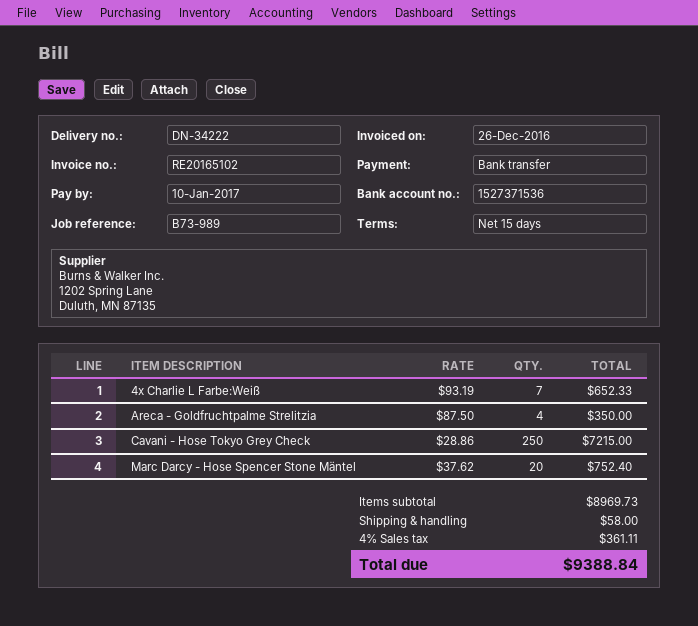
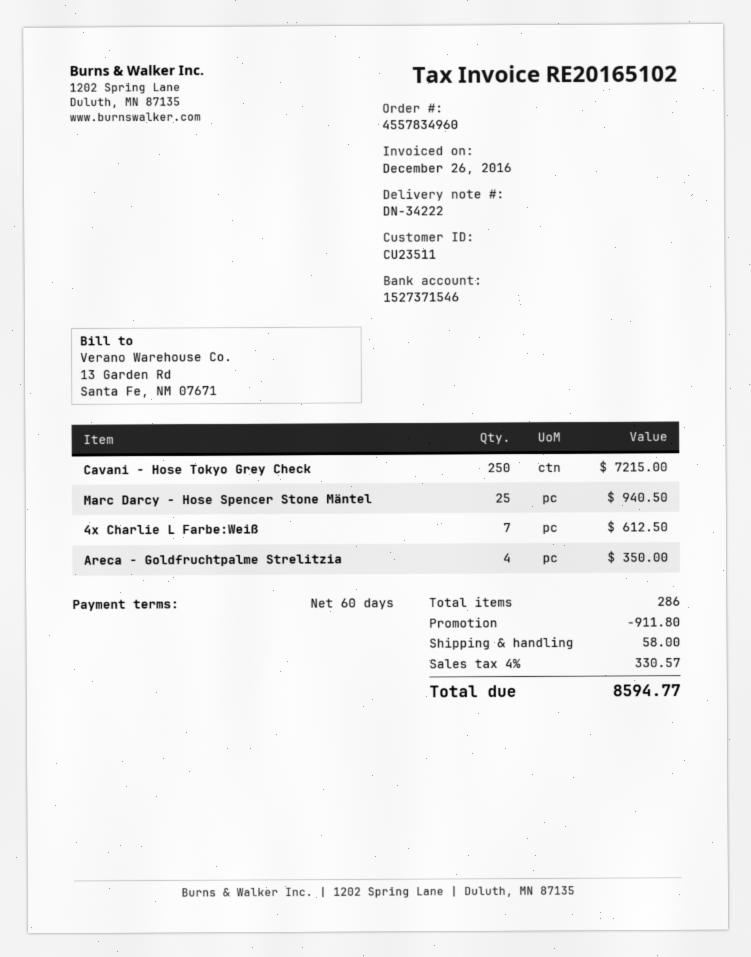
payment terms: 15 days -> 60 days
bank account: 1527371536 -> 1527371546
4x Charlie L Farbe:Weiß: 7 for 652.33 -> 7 for 612.50
Marc Darcy - Hose Spencer Stone Mäntel: 20 for 752.40 -> 25 for 940.50
discount: none -> 911.80
tax: 4% = 361.11 -> 4% = 330.57
total: 9388.84 -> 8594.77

